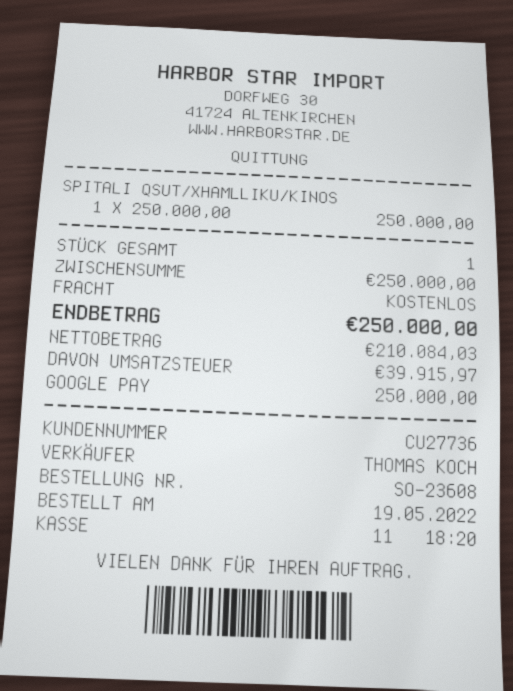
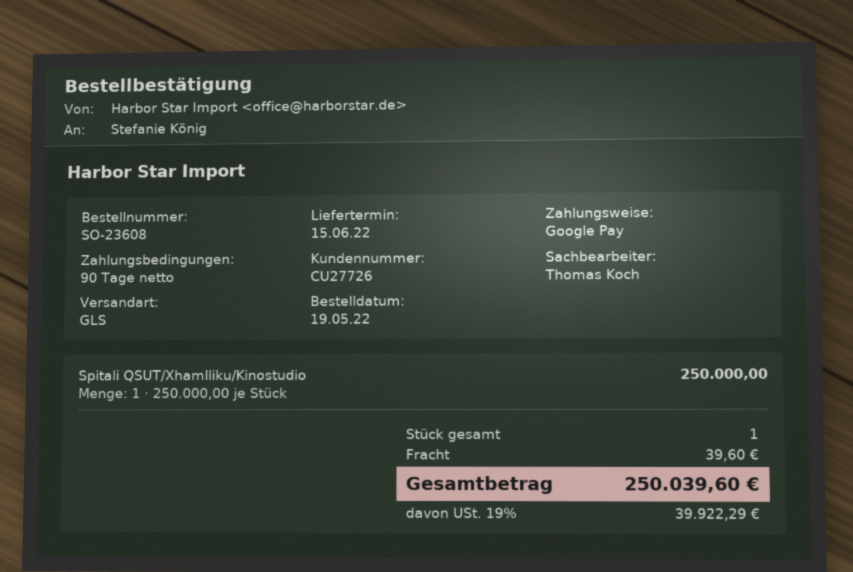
customer number: CU27736 -> CU27726
shipping: 0.00 -> 39.60
tax: 39915.97 -> 39922.29
total: 250000.00 -> 250039.60

